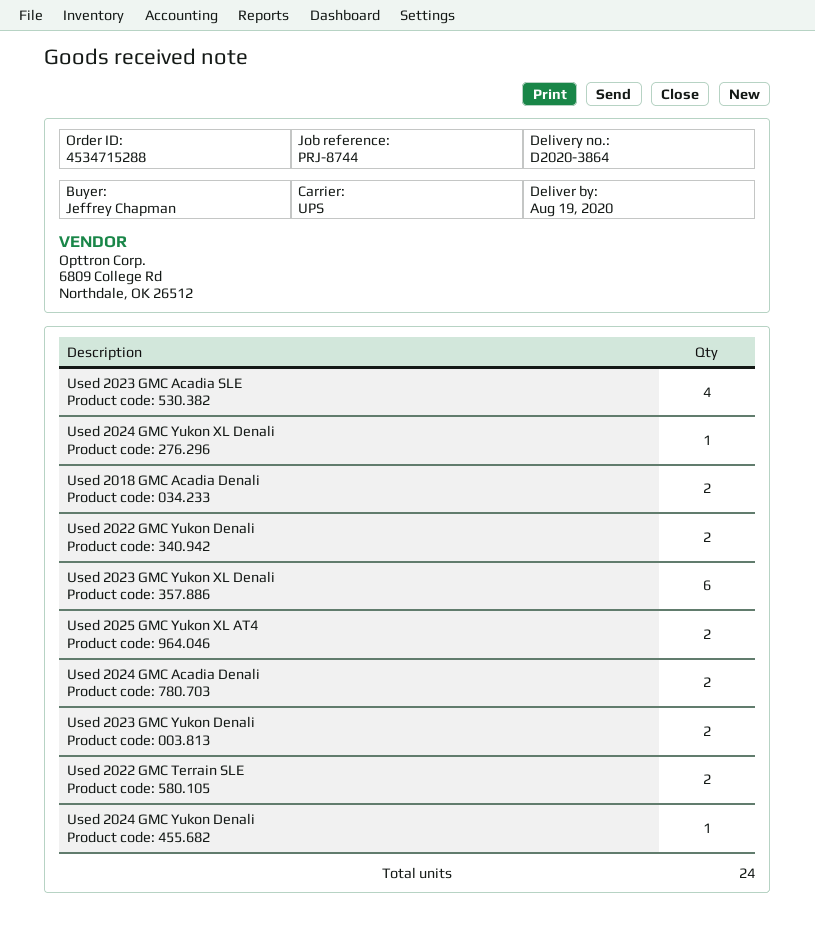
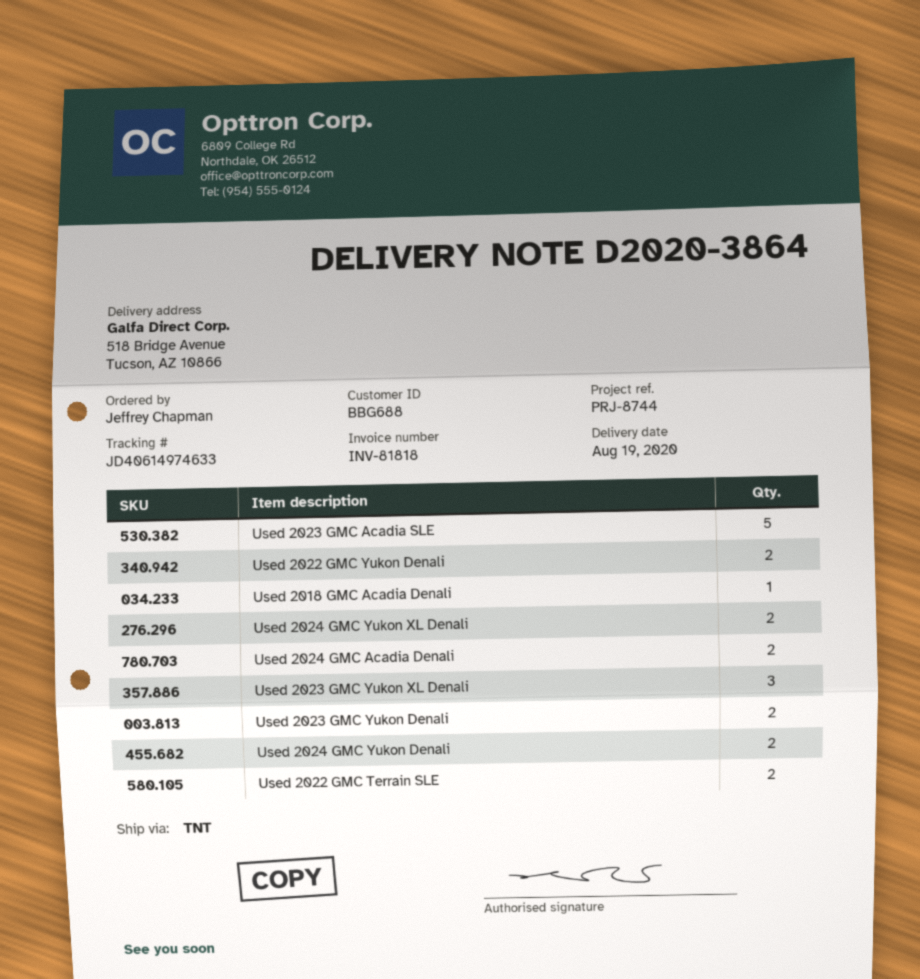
shipping method: UPS -> TNT
Used 2023 GMC Acadia SLE: 4 -> 5
Used 2024 GMC Yukon XL Denali: 1 -> 2
Used 2018 GMC Acadia Denali: 2 -> 1
Used 2023 GMC Yukon XL Denali: 6 -> 3
Used 2025 GMC Yukon XL AT4: 2 -> none
Used 2024 GMC Yukon Denali: 1 -> 2

